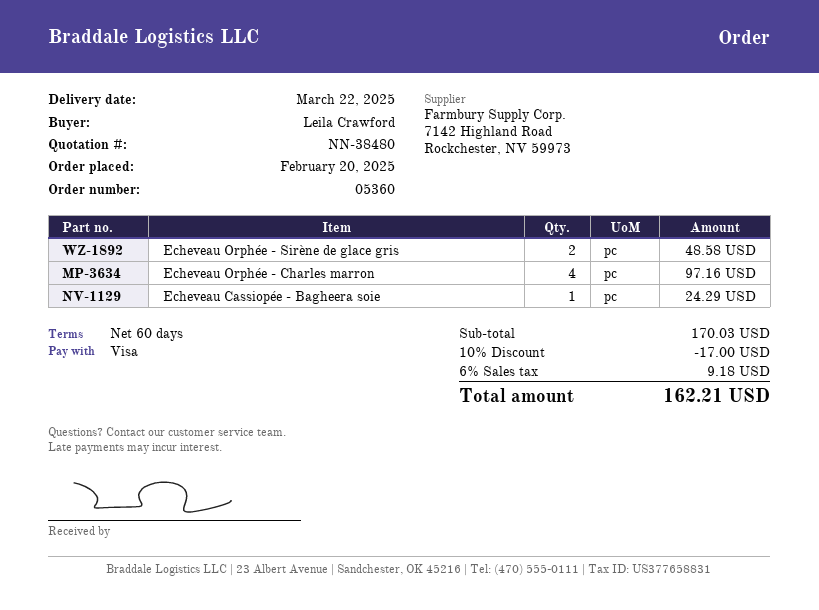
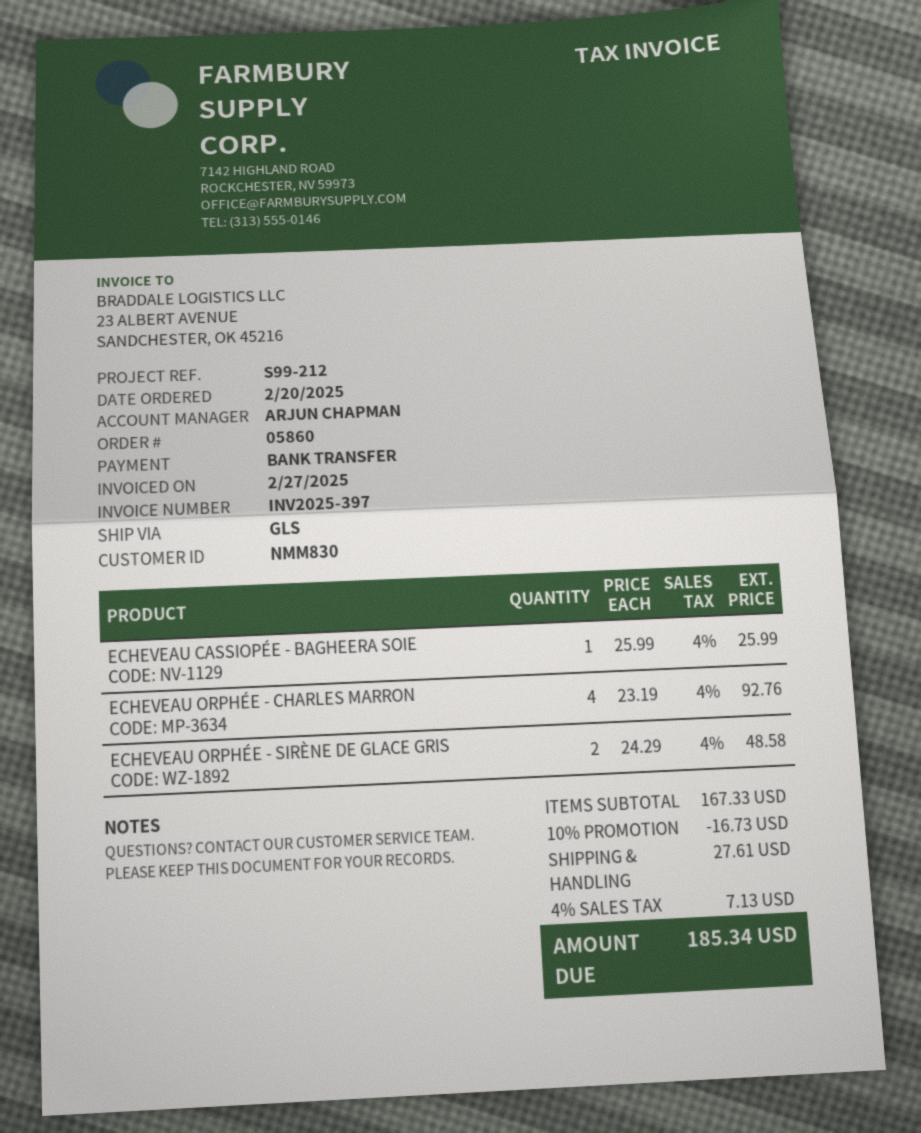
order number: 05360 -> 05860
payment method: Visa -> bank transfer
Echeveau Orphée - Charles marron: 4 for 97.16 -> 4 for 92.76
Echeveau Cassiopée - Bagheera soie: 1 for 24.29 -> 1 for 25.99
subtotal: 170.03 -> 167.33
discount: 10% = 17.00 -> 10% = 16.73
shipping: none -> 27.61
tax: 6% = 9.18 -> 4% = 7.13
total: 162.21 -> 185.34

